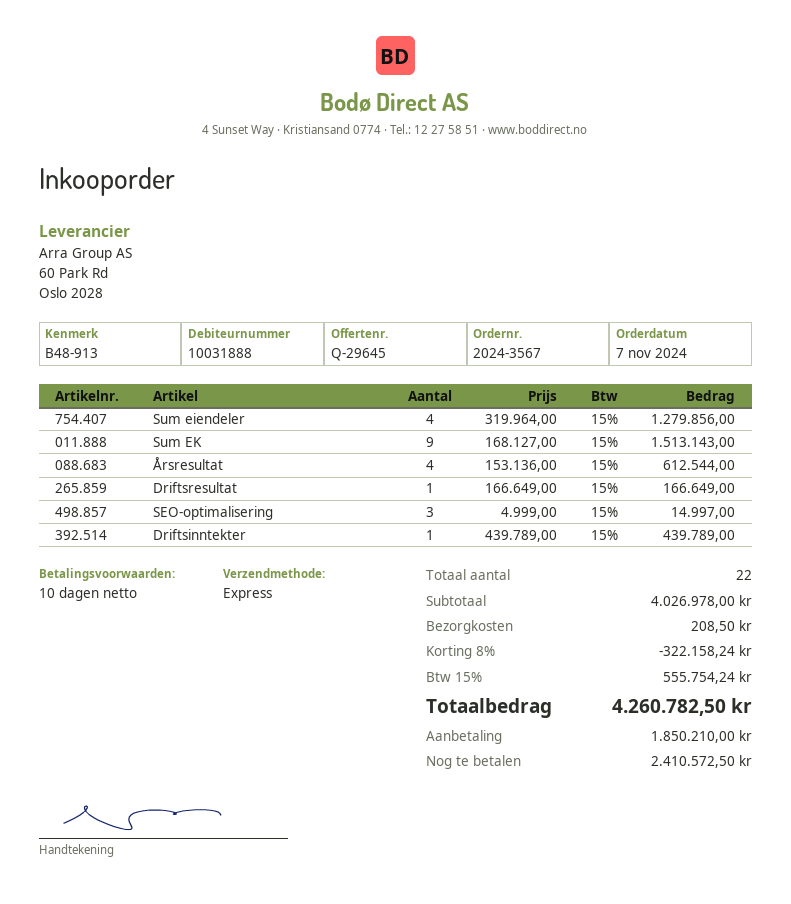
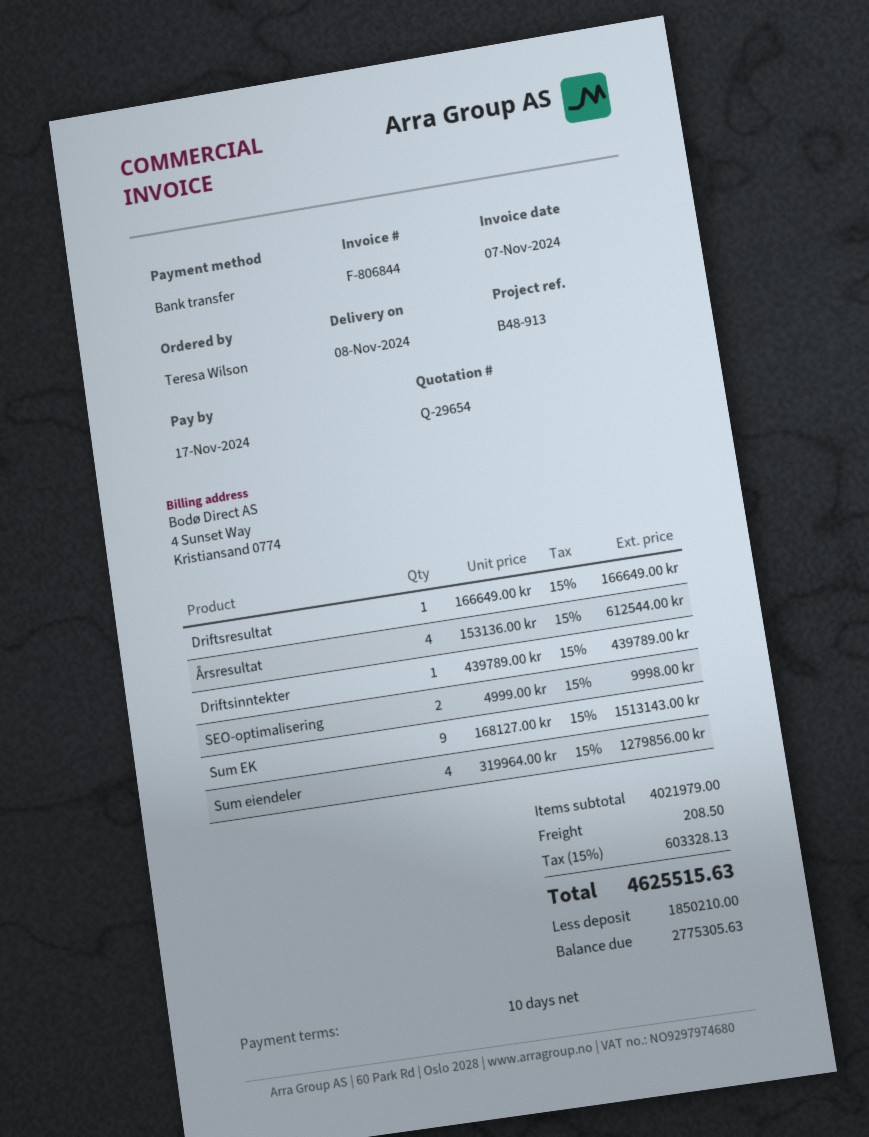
quote number: Q-29645 -> Q-29654
SEO-optimalisering: 3 x 4999.00 = 14997.00 -> 2 x 4999.00 = 9998.00
subtotal: 4026978.00 -> 4021979.00
discount: 8% = 322158.24 -> none
tax: 15% = 555754.24 -> 15% = 603328.13
total: 4260782.50 -> 4625515.63
balance: 2410572.50 -> 2775305.63

